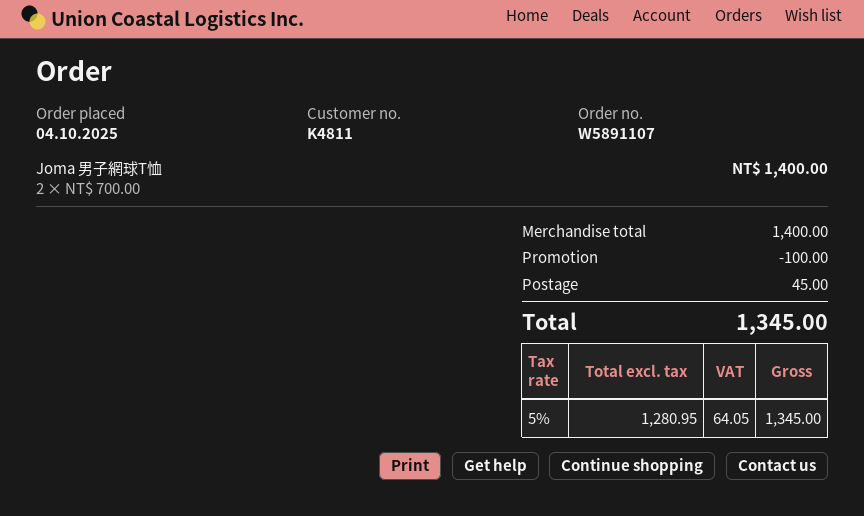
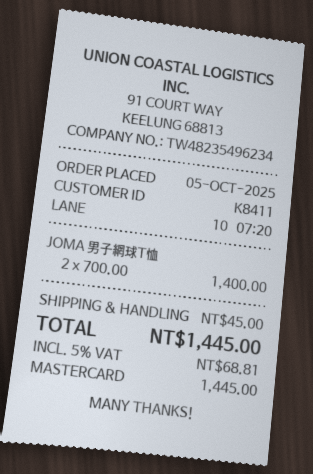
order date: 2025-10-04 -> 2025-10-05
customer number: K4811 -> K8411
discount: 100.00 -> none
tax: 5% = 64.05 -> 5% = 68.81
total: 1345.00 -> 1445.00

